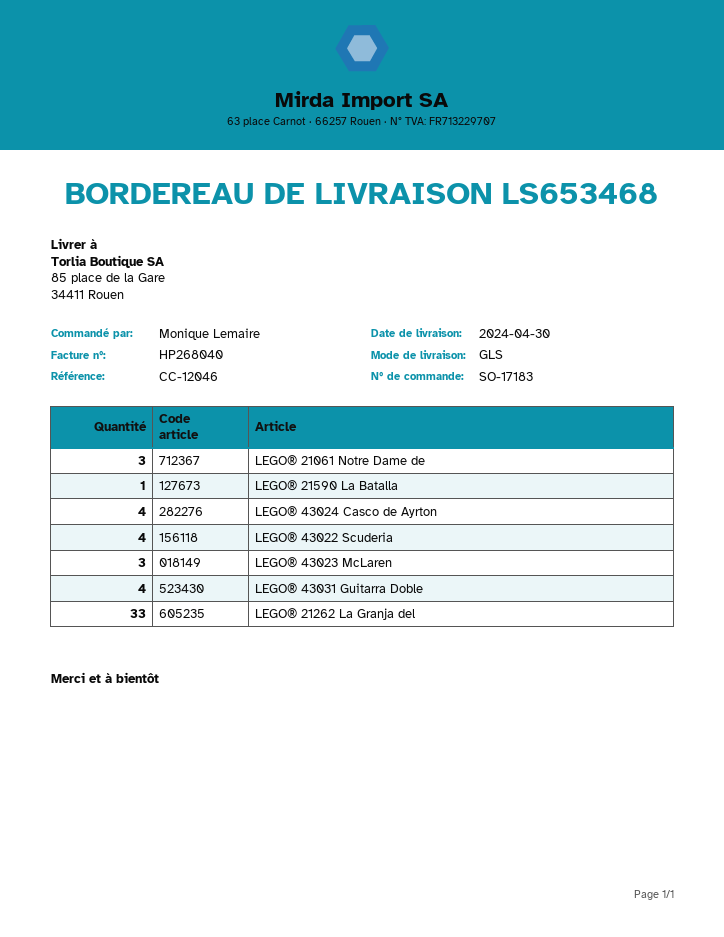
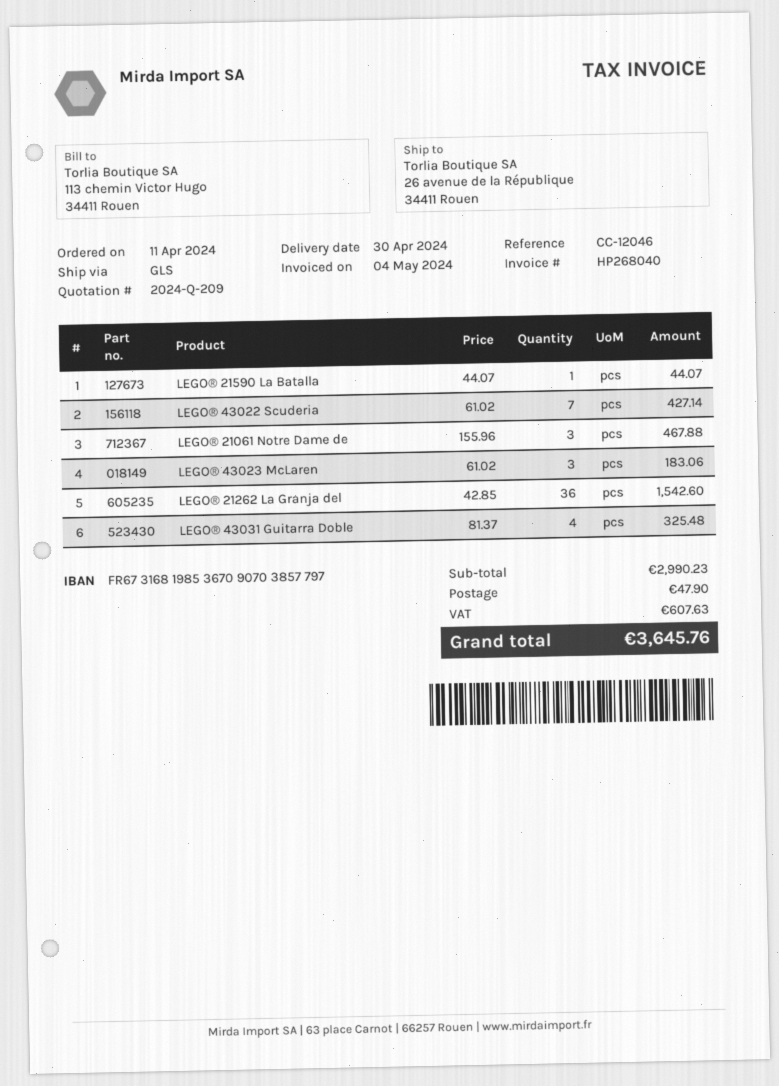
ship to: 85 place de la Gare, 34411 Rouen -> 26 avenue de la République, 34411 Rouen
LEGO® 43024 Casco de Ayrton: 4 -> none
LEGO® 43022 Scuderia: 4 -> 7
LEGO® 21262 La Granja del: 33 -> 36

